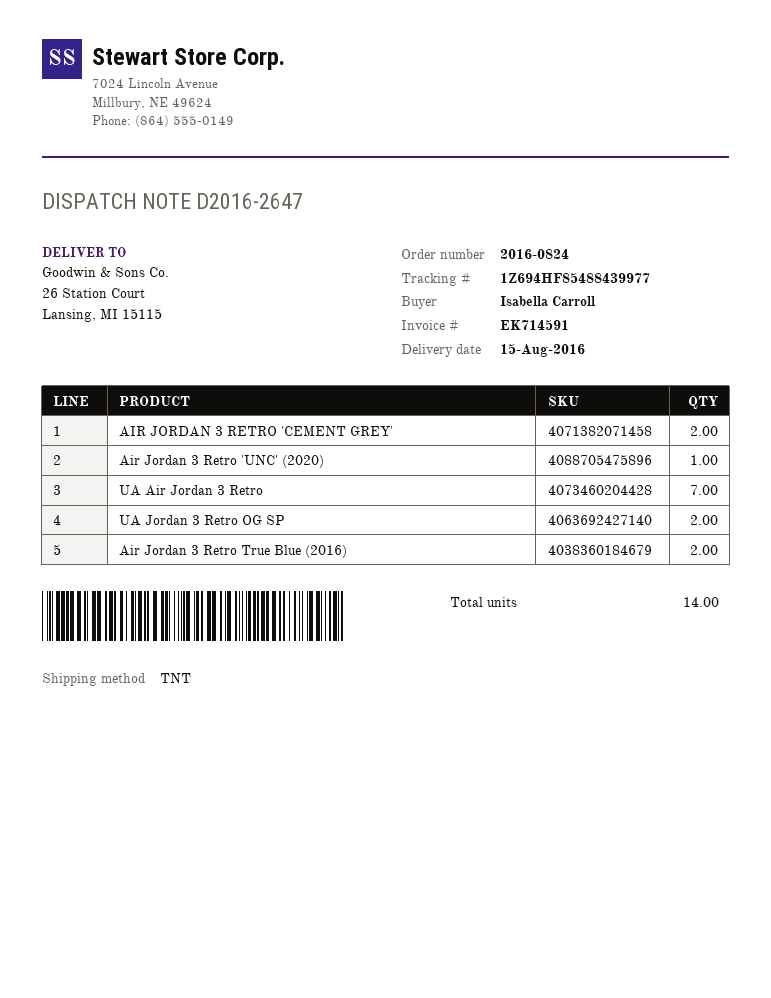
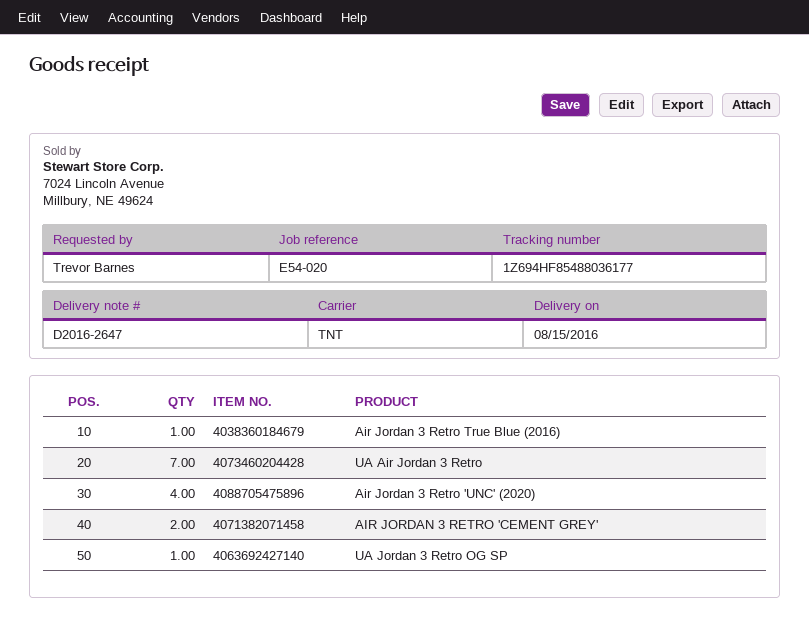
ordered by: Isabella Carroll -> Trevor Barnes
tracking number: 1Z694HF85488439977 -> 1Z694HF85488036177
Air Jordan 3 Retro 'UNC' (2020): 1 -> 4
UA Jordan 3 Retro OG SP: 2 -> 1
Air Jordan 3 Retro True Blue (2016): 2 -> 1

